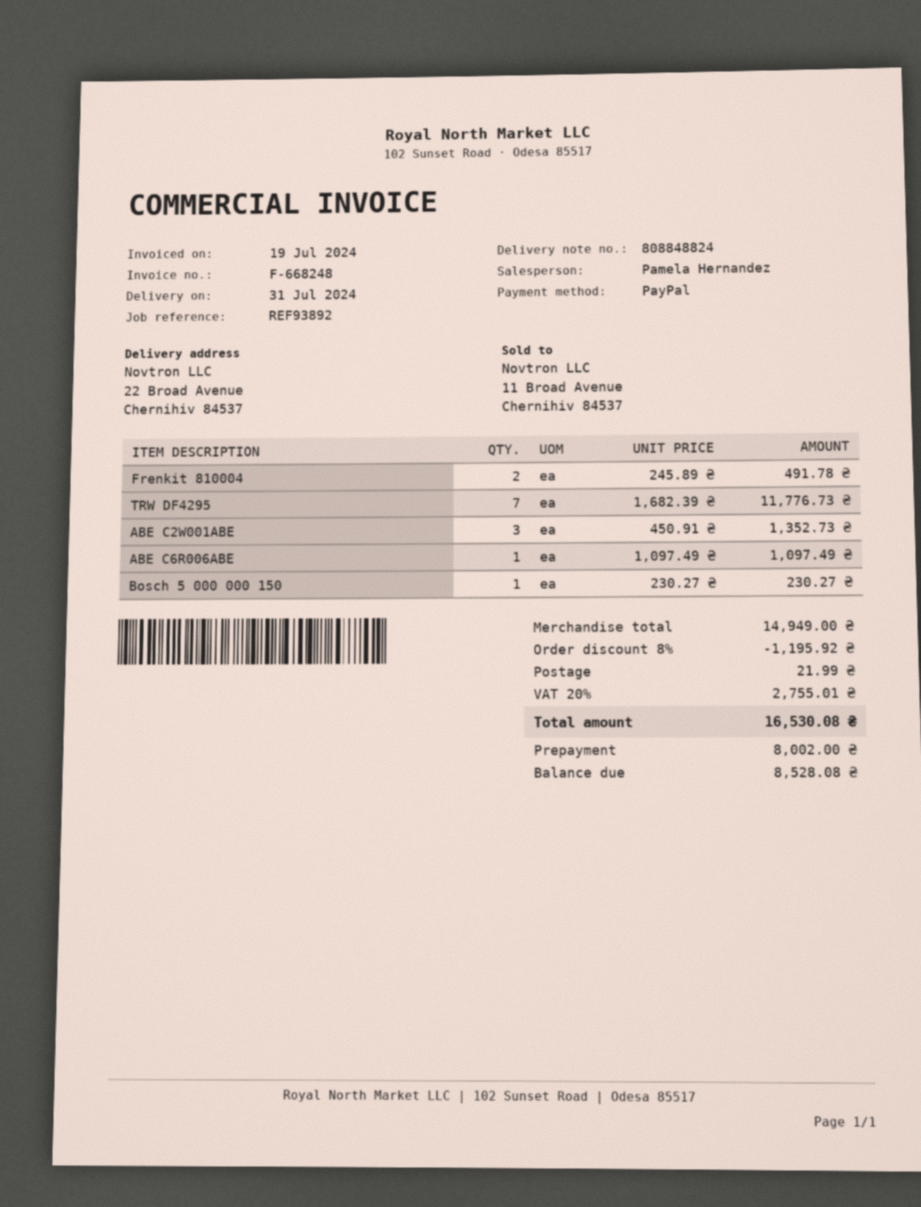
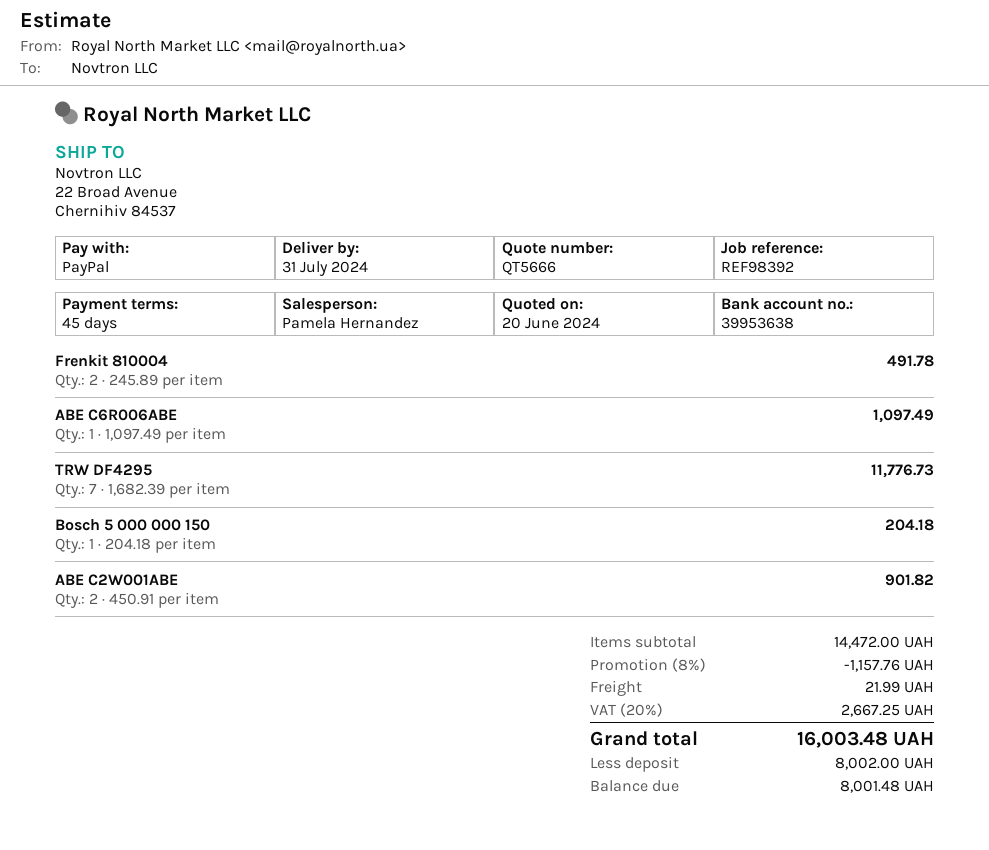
reference: REF93892 -> REF98392
ABE C2W001ABE: 3 x 450.91 = 1352.73 -> 2 x 450.91 = 901.82
Bosch 5 000 000 150: 1 x 230.27 = 230.27 -> 1 x 204.18 = 204.18
subtotal: 14949.00 -> 14472.00
discount: 8% = 1195.92 -> 8% = 1157.76
tax: 20% = 2755.01 -> 20% = 2667.25
total: 16530.08 -> 16003.48
balance: 8528.08 -> 8001.48

